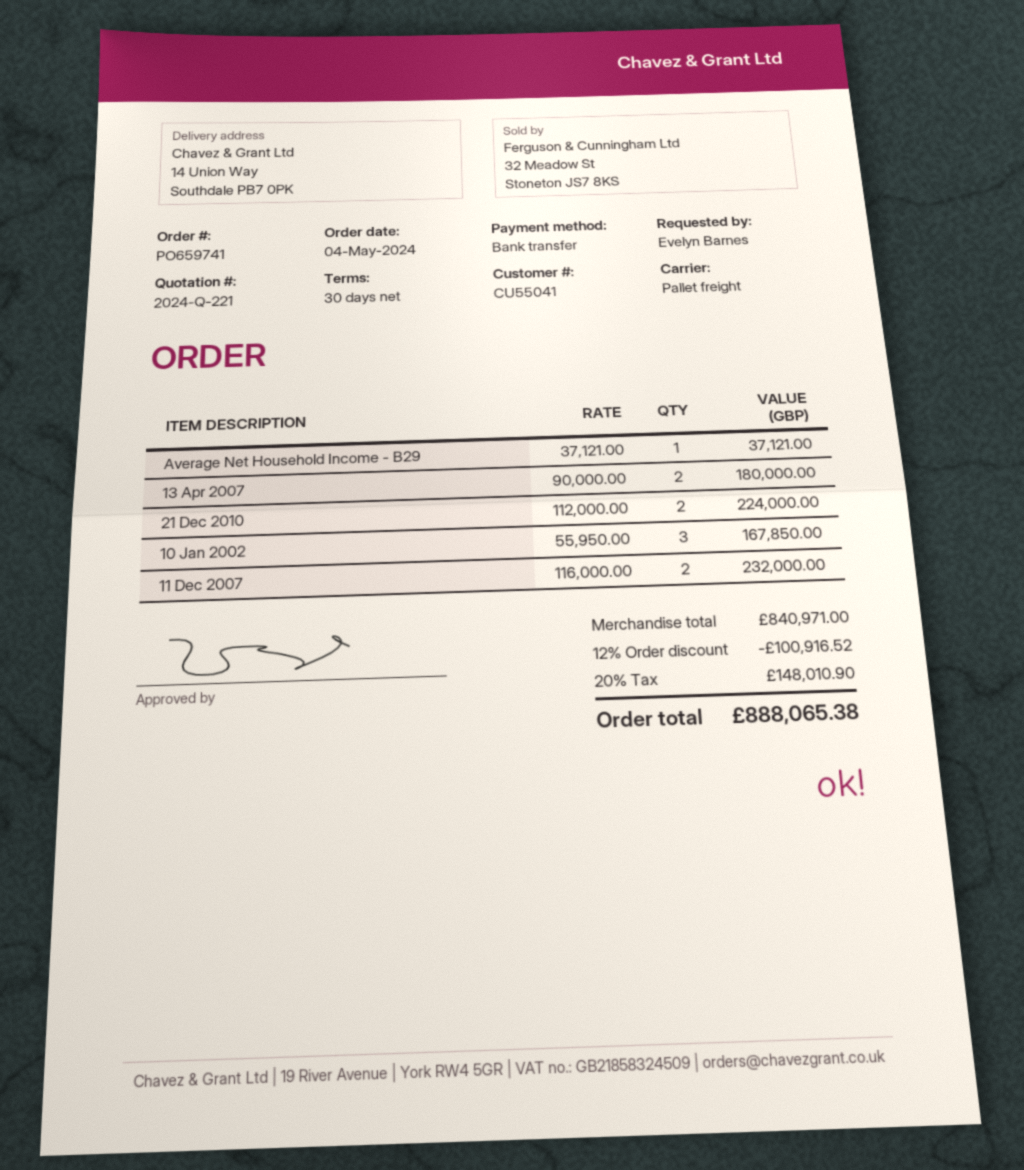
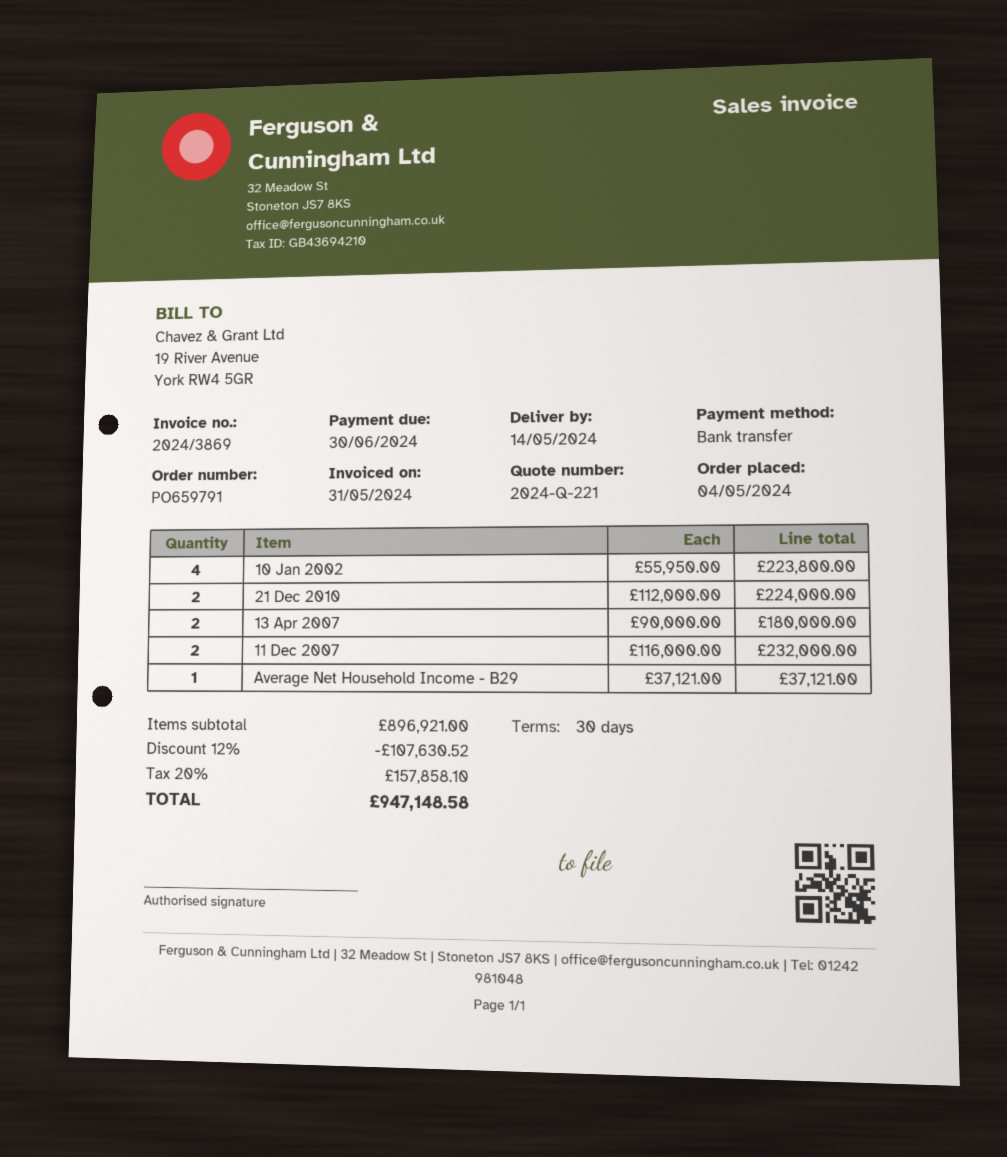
order number: PO659741 -> PO659791
10 Jan 2002: 3 x 55950.00 = 167850.00 -> 4 x 55950.00 = 223800.00
subtotal: 840971.00 -> 896921.00
discount: 12% = 100916.52 -> 12% = 107630.52
tax: 20% = 148010.90 -> 20% = 157858.10
total: 888065.38 -> 947148.58

